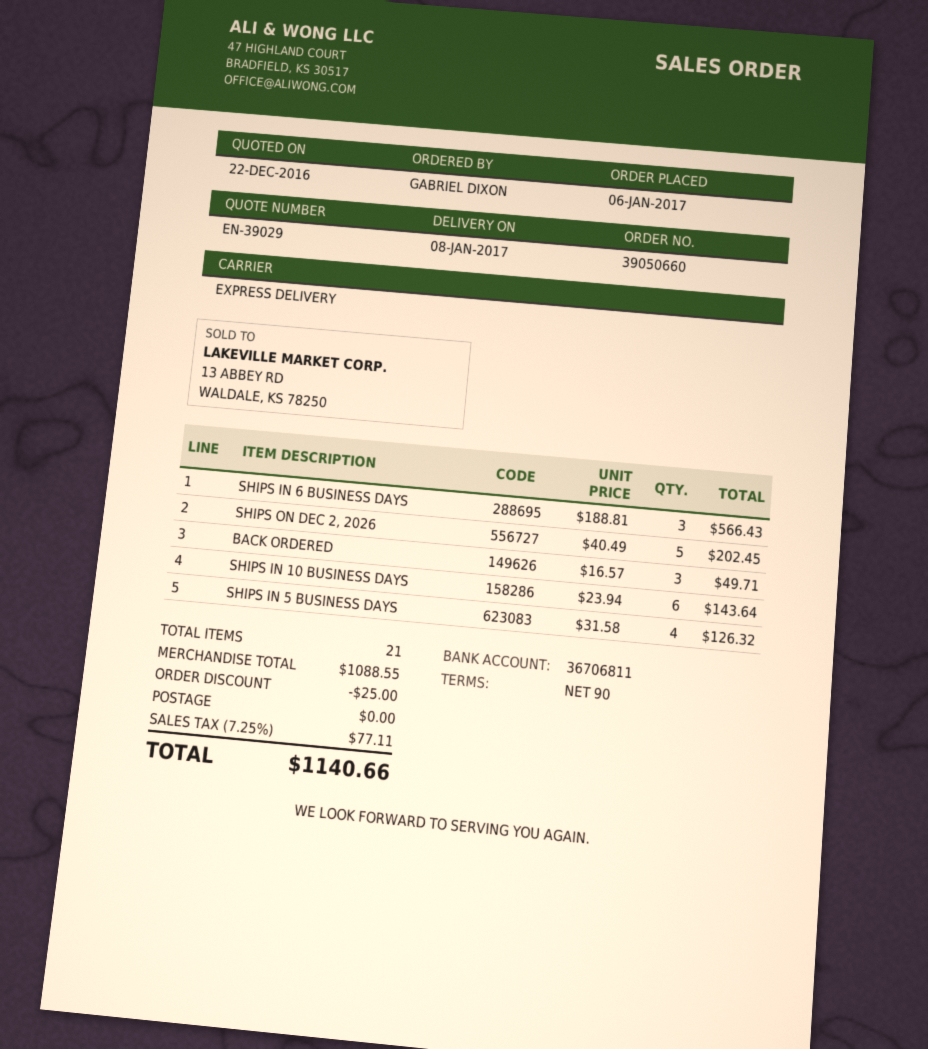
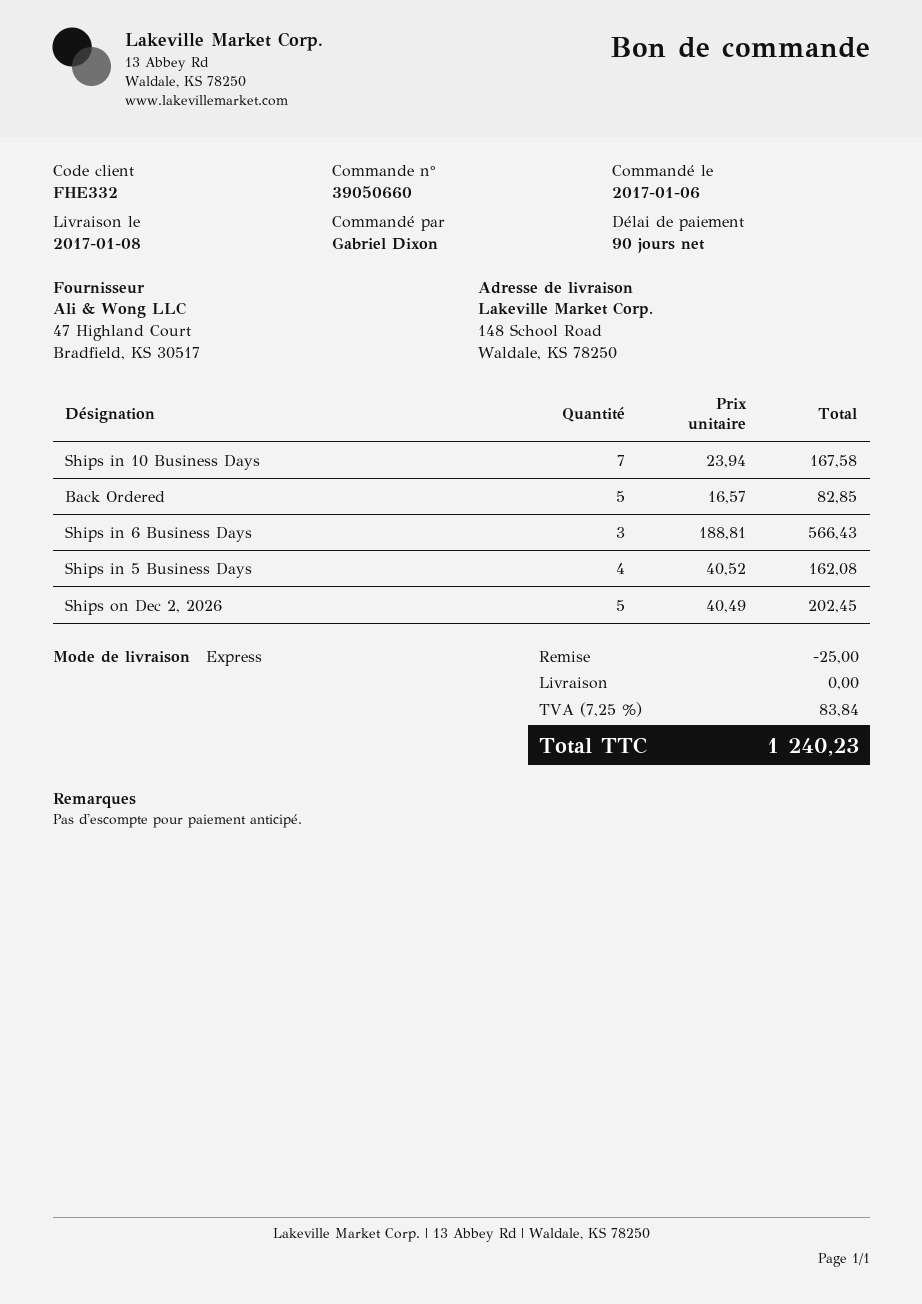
BACK ORDERED: 3 x 16.57 = 49.71 -> 5 x 16.57 = 82.85
SHIPS IN 10 BUSINESS DAYS: 6 x 23.94 = 143.64 -> 7 x 23.94 = 167.58
SHIPS IN 5 BUSINESS DAYS: 4 x 31.58 = 126.32 -> 4 x 40.52 = 162.08
tax: 7.25% = 77.11 -> 7.25% = 83.84
total: 1140.66 -> 1240.23

